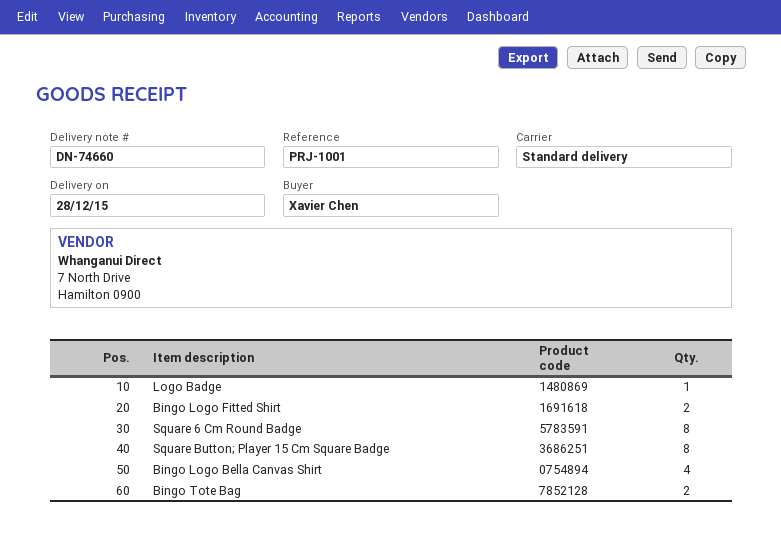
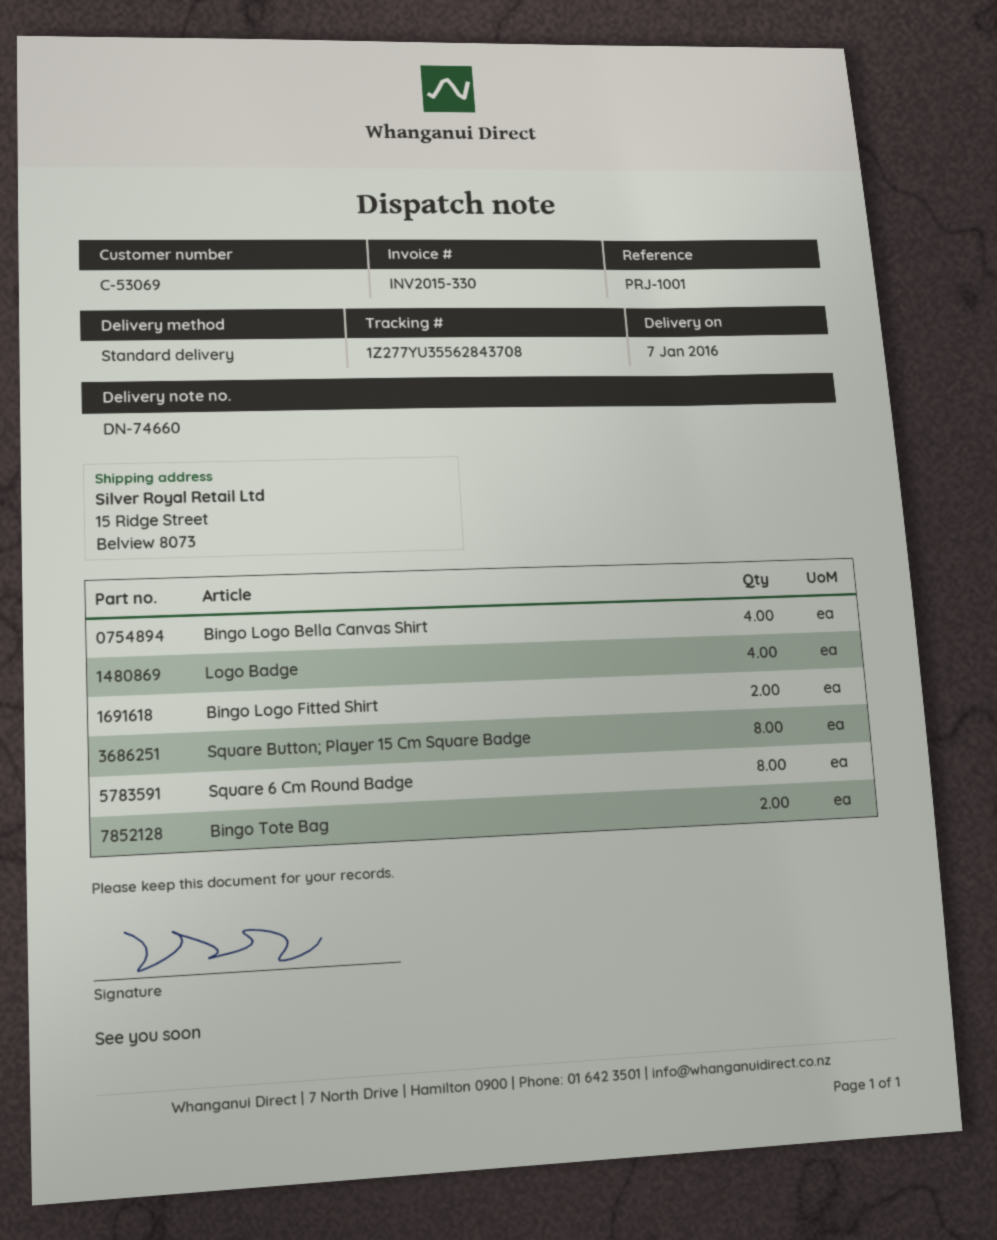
delivery date: 2015-12-28 -> 2016-01-07
Logo Badge: 1 -> 4

